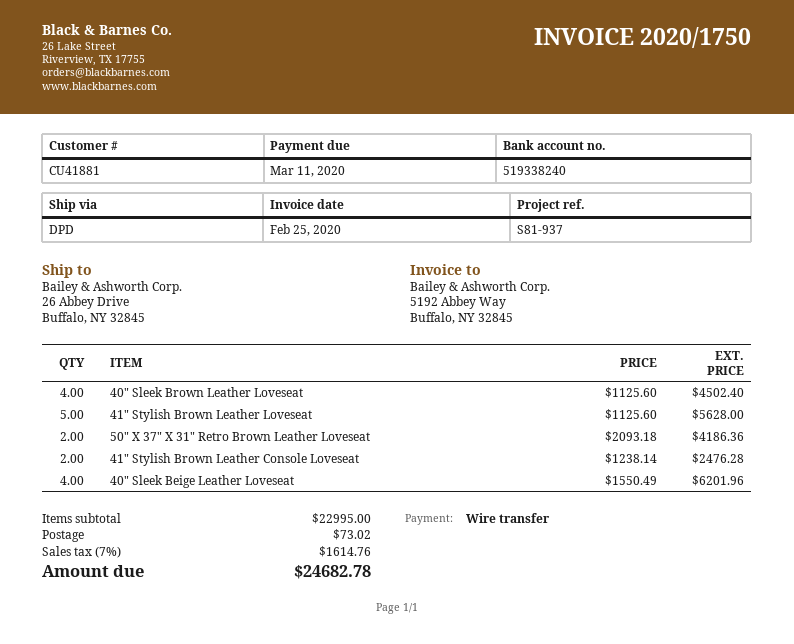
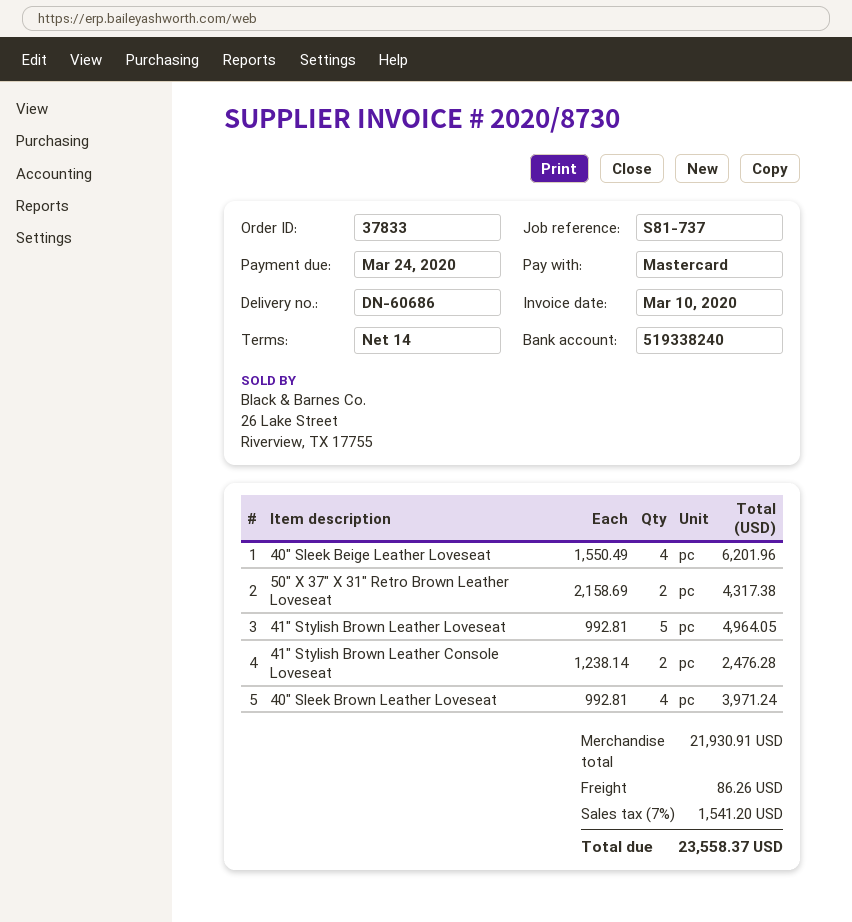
invoice number: 2020/1750 -> 2020/8730
invoice date: 2020-02-25 -> 2020-03-10
due date: 2020-03-11 -> 2020-03-24
reference: S81-937 -> S81-737
payment method: bank transfer -> Mastercard
40" Sleek Brown Leather Loveseat: 4 x 1125.60 = 4502.40 -> 4 x 992.81 = 3971.24
41" Stylish Brown Leather Loveseat: 5 x 1125.60 = 5628.00 -> 5 x 992.81 = 4964.05
50" X 37" X 31" Retro Brown Leather Loveseat: 2 x 2093.18 = 4186.36 -> 2 x 2158.69 = 4317.38
subtotal: 22995.00 -> 21930.91
shipping: 73.02 -> 86.26
tax: 7% = 1614.76 -> 7% = 1541.20
total: 24682.78 -> 23558.37

